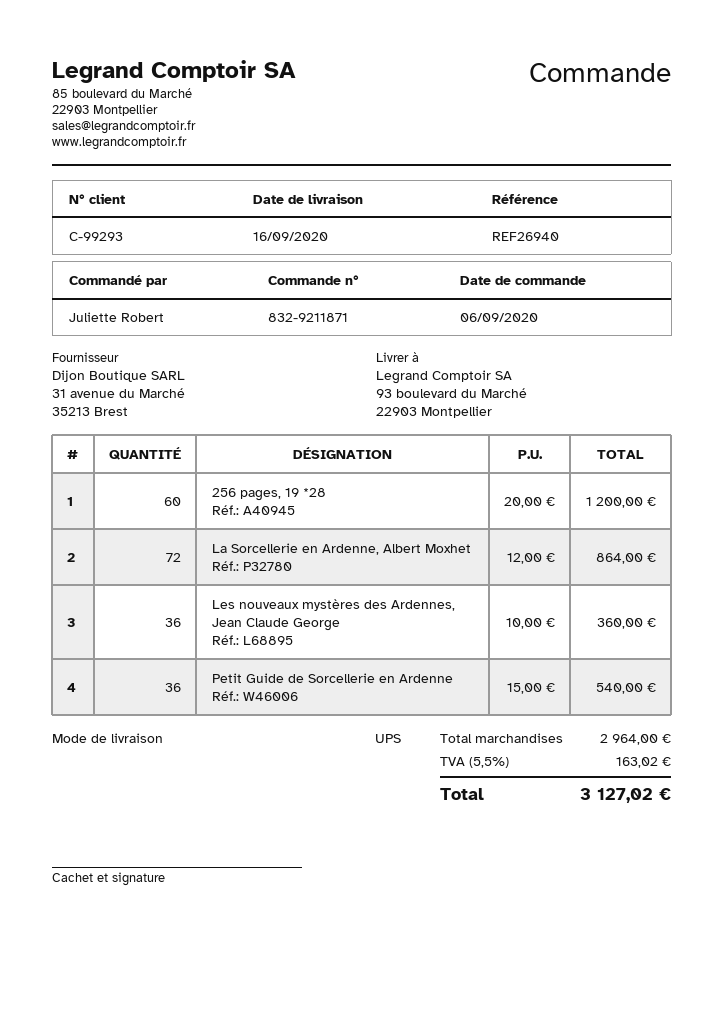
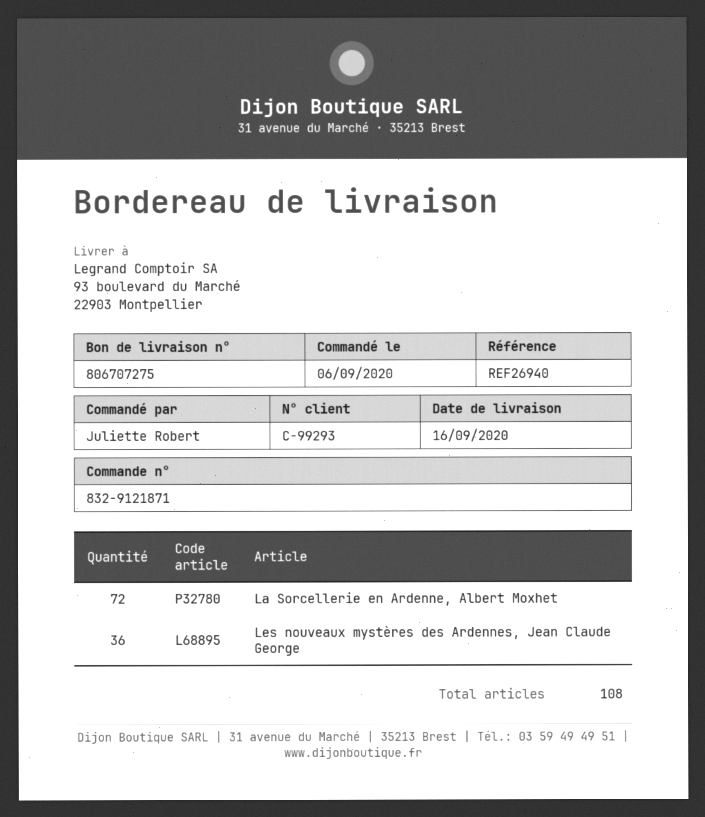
order number: 832-9211871 -> 832-9121871
256 pages, 19 *28: 60 -> none
Petit Guide de Sorcellerie en Ardenne: 36 -> none

